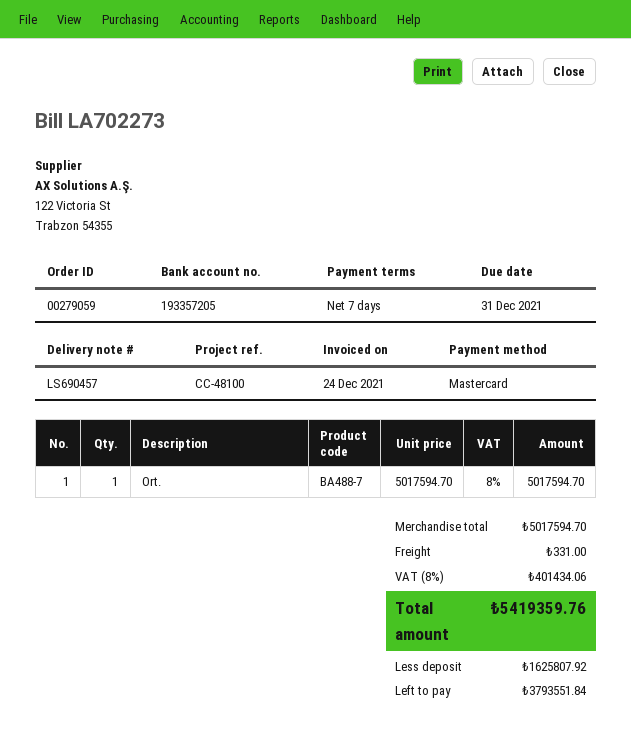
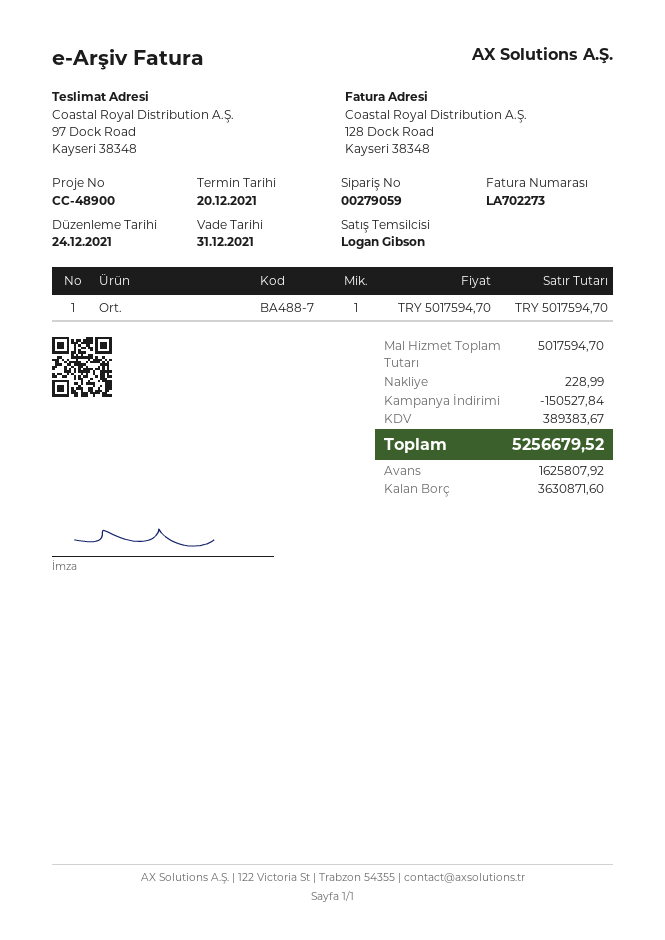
reference: CC-48100 -> CC-48900
discount: none -> 150527.84
shipping: 331.00 -> 228.99
tax: 401434.06 -> 389383.67
total: 5419359.76 -> 5256679.52
balance: 3793551.84 -> 3630871.60

